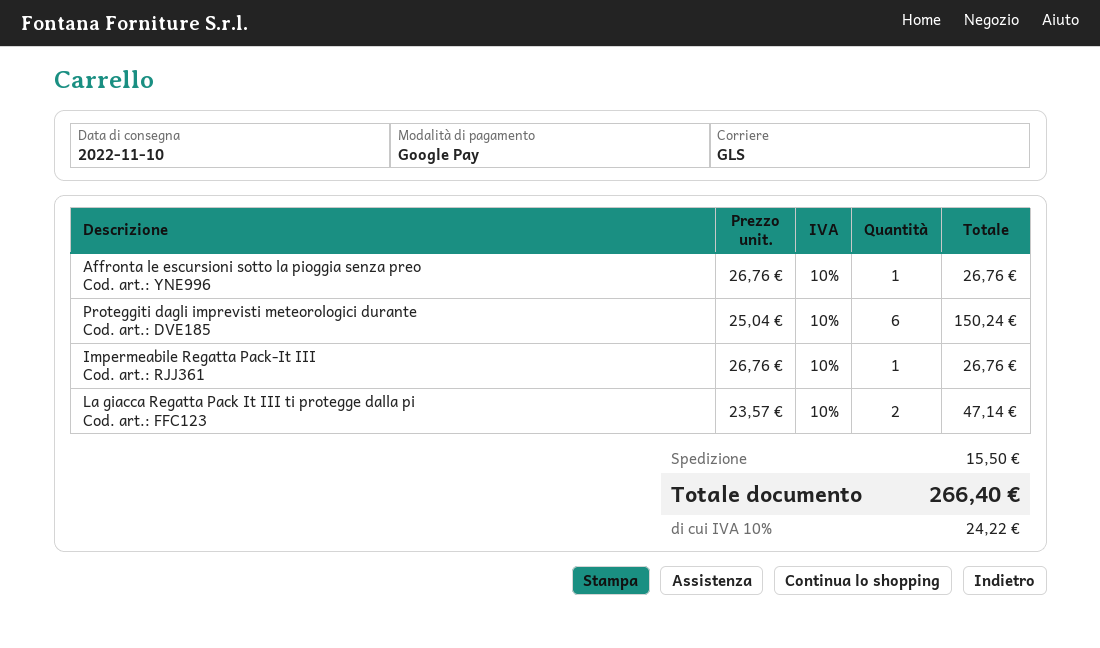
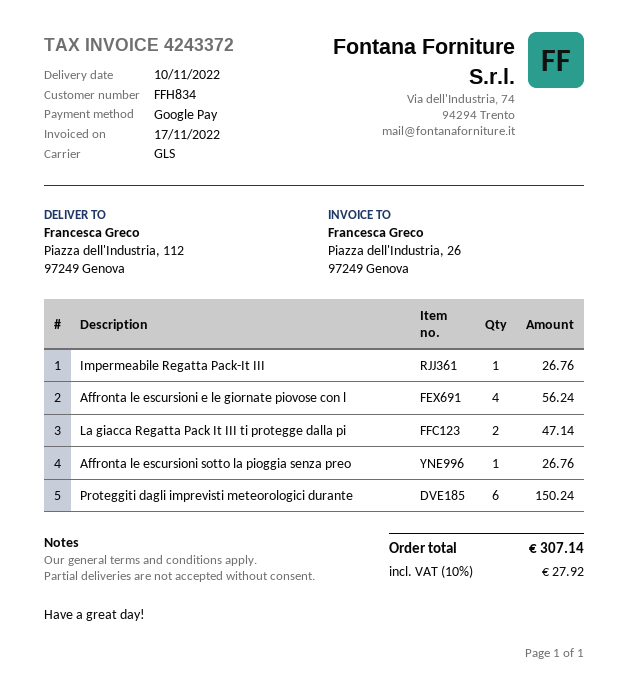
Affronta le escursioni e le giornate piovose con l: none -> 4 for 56.24
shipping: 15.50 -> none
tax: 10% = 24.22 -> 10% = 27.92
total: 266.40 -> 307.14

